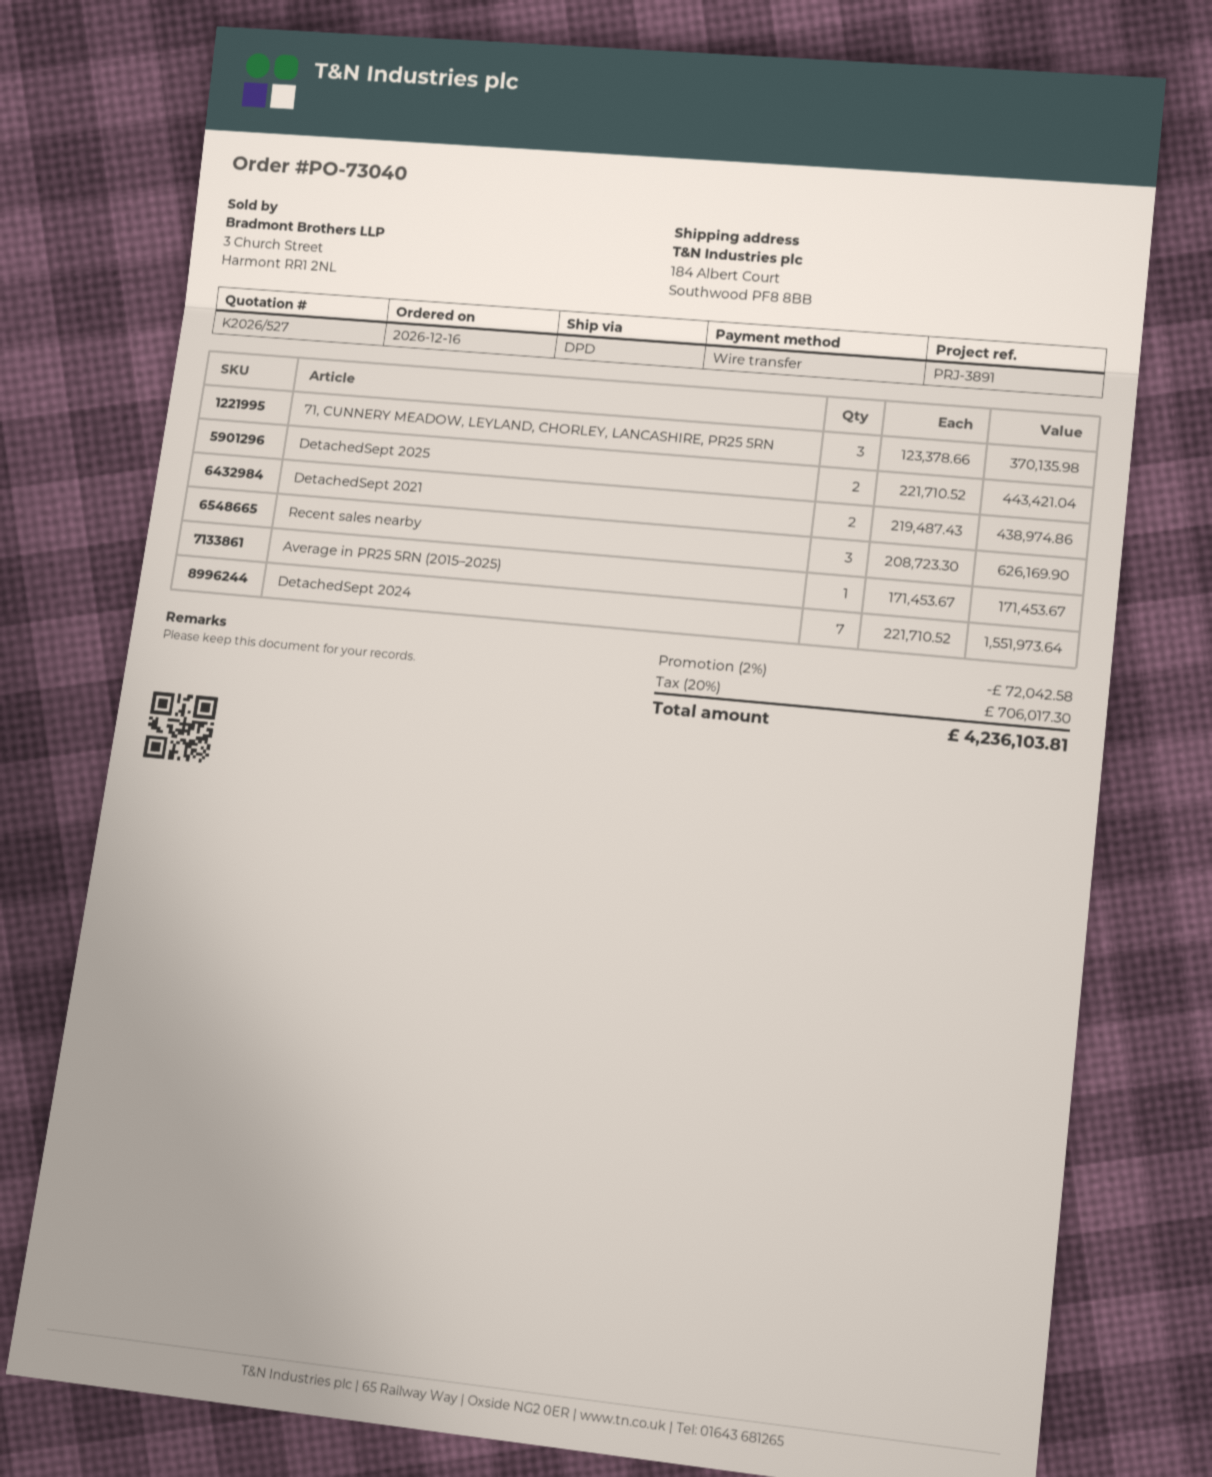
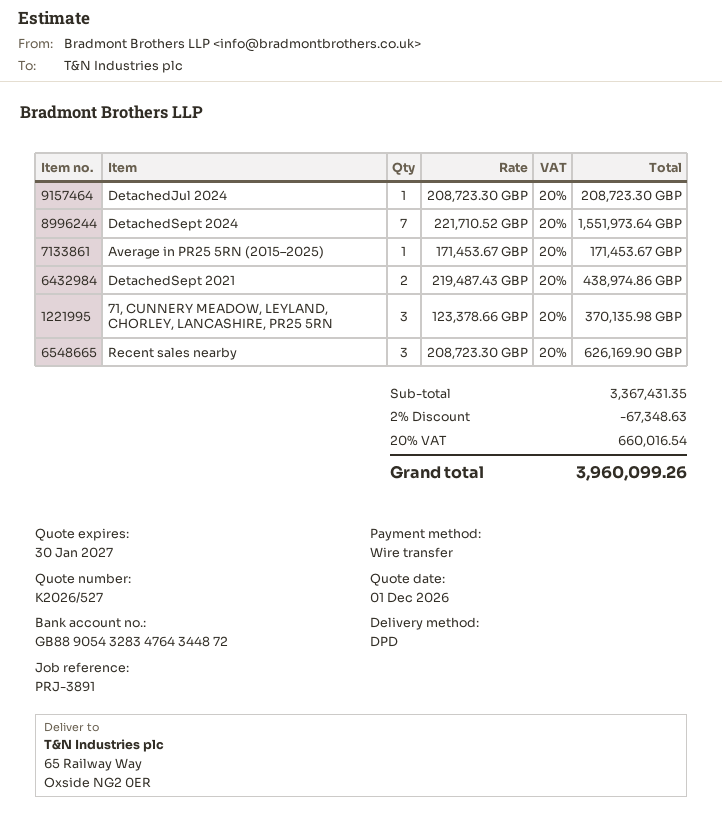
ship to: 184 Albert Court, Southwood PF8 8BB -> 65 Railway Way, Oxside NG2 0ER
DetachedSept 2025: 2 x 221710.52 = 443421.04 -> none
DetachedJul 2024: none -> 1 x 208723.30 = 208723.30
discount: 2% = 72042.58 -> 2% = 67348.63
tax: 20% = 706017.30 -> 20% = 660016.54
total: 4236103.81 -> 3960099.26

